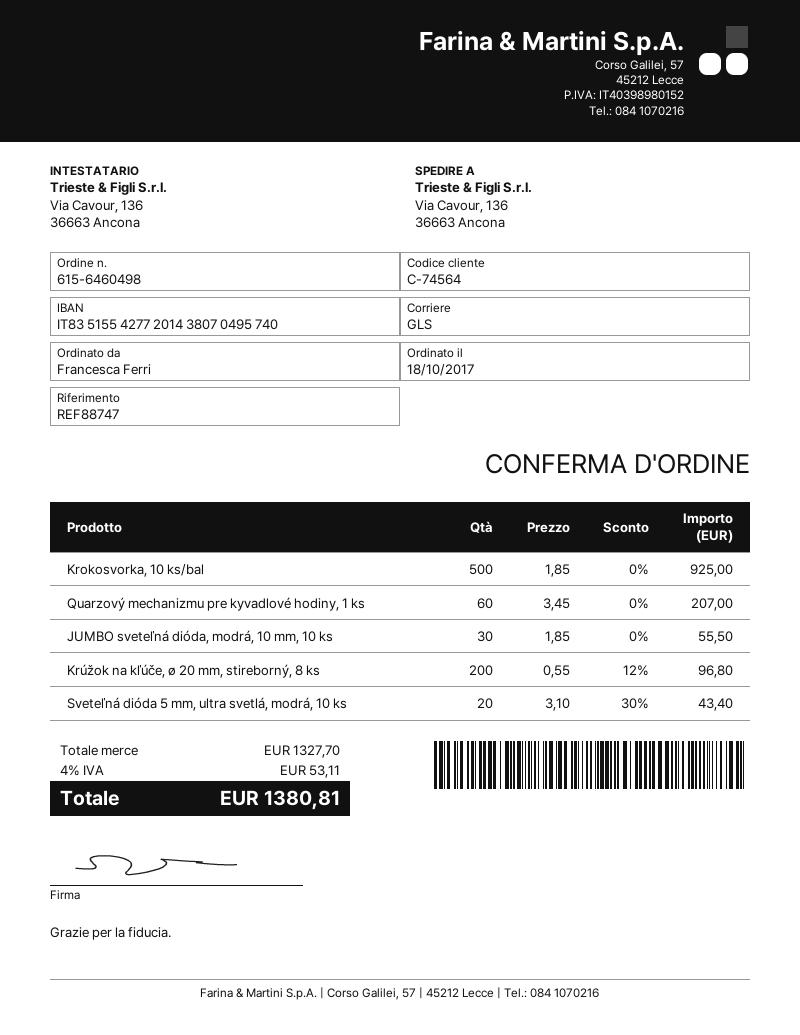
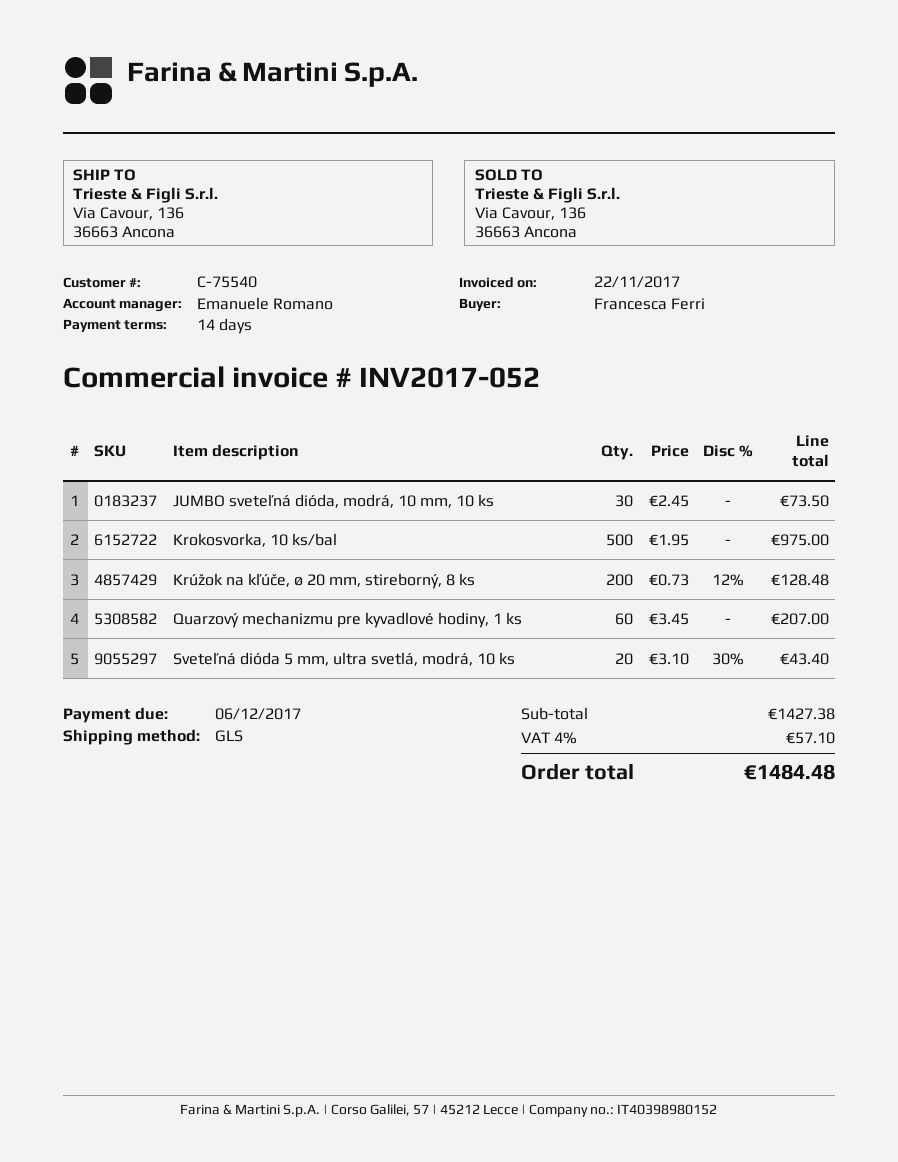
customer number: C-74564 -> C-75540
Krokosvorka, 10 ks/bal: 500 x 1.85 = 925.00 -> 500 x 1.95 = 975.00
JUMBO sveteľná dióda, modrá, 10 mm, 10 ks: 30 x 1.85 = 55.50 -> 30 x 2.45 = 73.50
Krúžok na kľúče, ø 20 mm, stireborný, 8 ks: 200 x 0.55 - 12% = 96.80 -> 200 x 0.73 - 12% = 128.48
subtotal: 1327.70 -> 1427.38
tax: 4% = 53.11 -> 4% = 57.10
total: 1380.81 -> 1484.48

